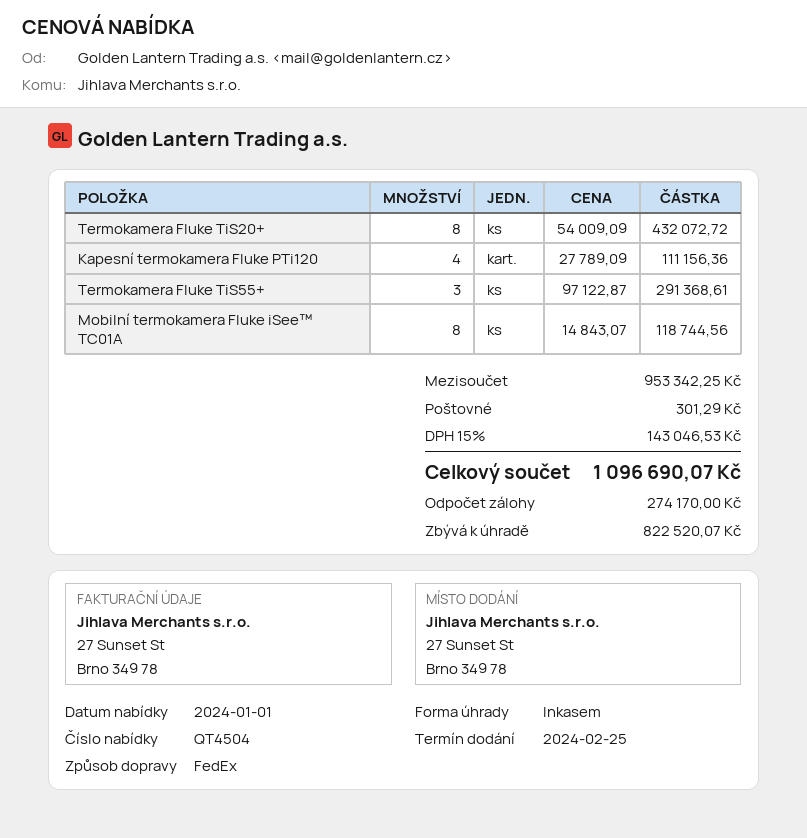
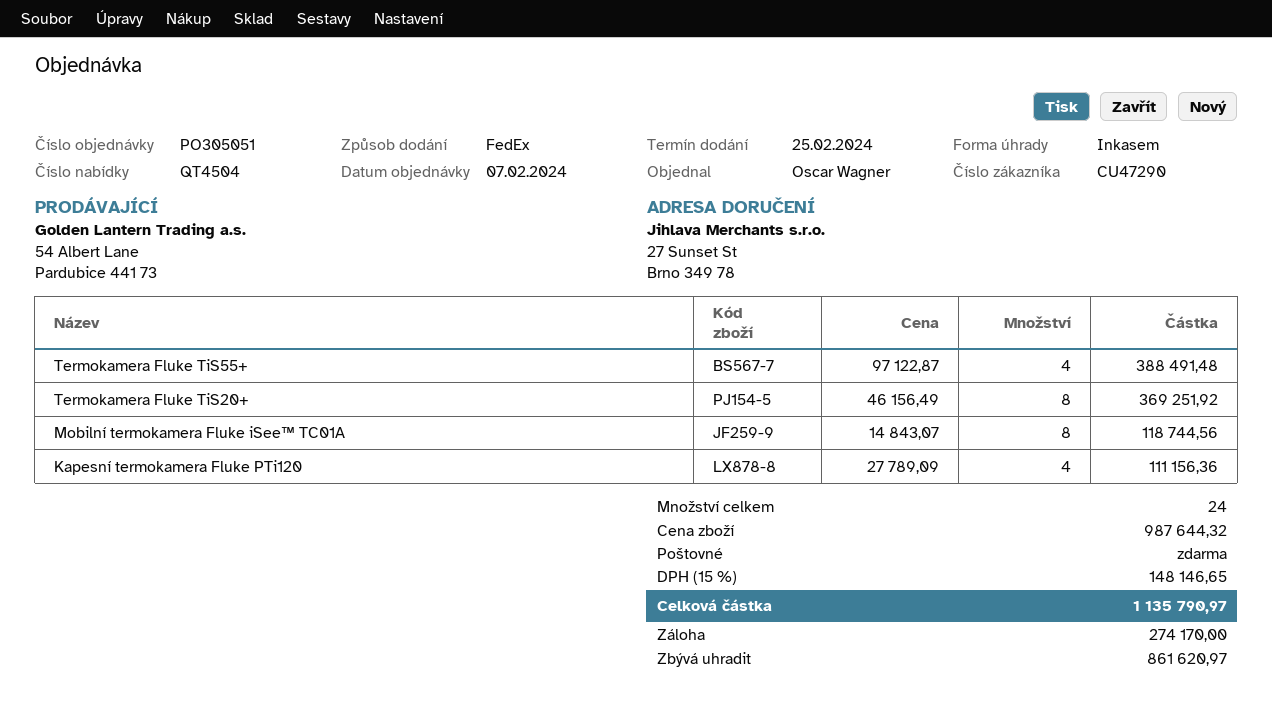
Termokamera Fluke TiS20+: 8 x 54009.09 = 432072.72 -> 8 x 46156.49 = 369251.92
Termokamera Fluke TiS55+: 3 x 97122.87 = 291368.61 -> 4 x 97122.87 = 388491.48
subtotal: 953342.25 -> 987644.32
shipping: 301.29 -> 0.00
tax: 15% = 143046.53 -> 15% = 148146.65
total: 1096690.07 -> 1135790.97
balance: 822520.07 -> 861620.97

